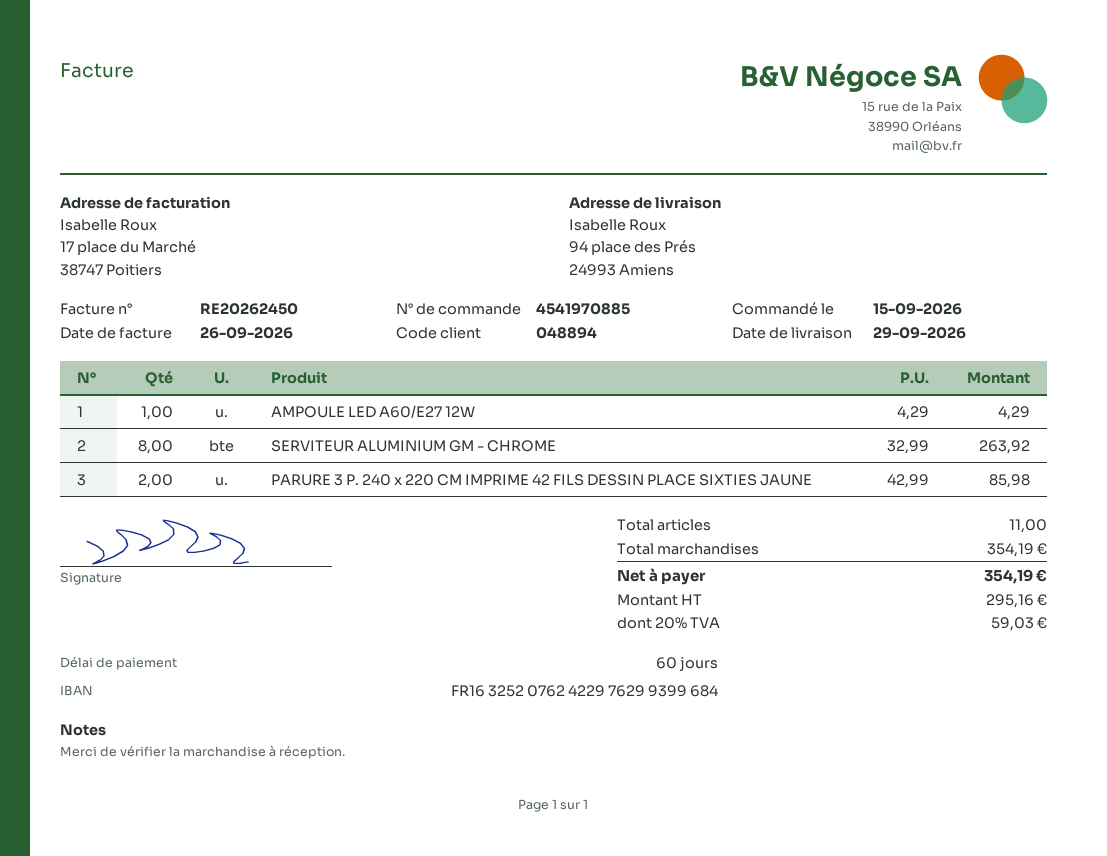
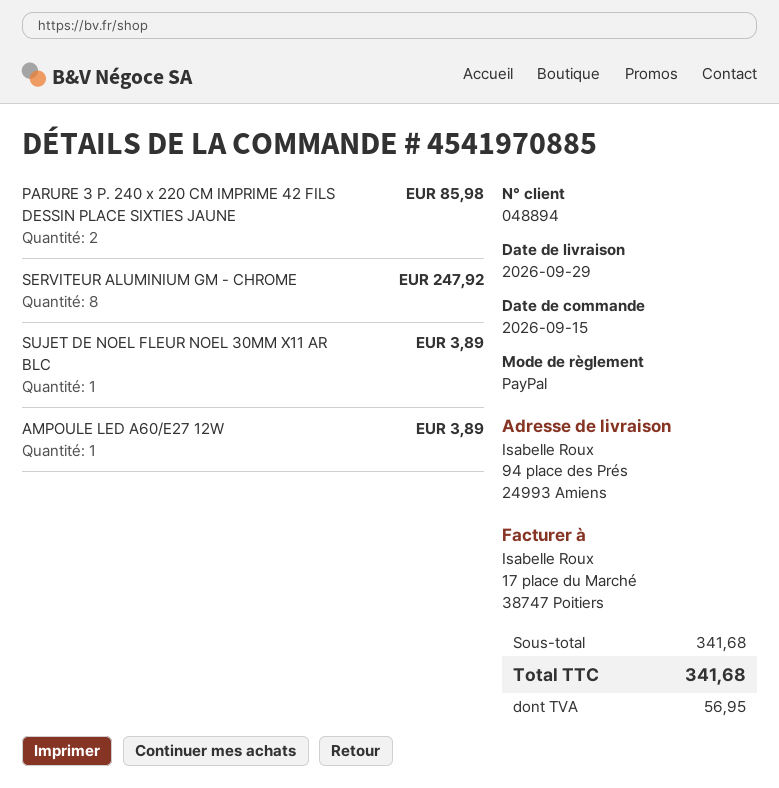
AMPOULE LED A60/E27 12W: 1 for 4.29 -> 1 for 3.89
SERVITEUR ALUMINIUM GM - CHROME: 8 for 263.92 -> 8 for 247.92
SUJET DE NOEL FLEUR NOEL 30MM X11 AR BLC: none -> 1 for 3.89
subtotal: 354.19 -> 341.68
tax: 59.03 -> 56.95
total: 354.19 -> 341.68

